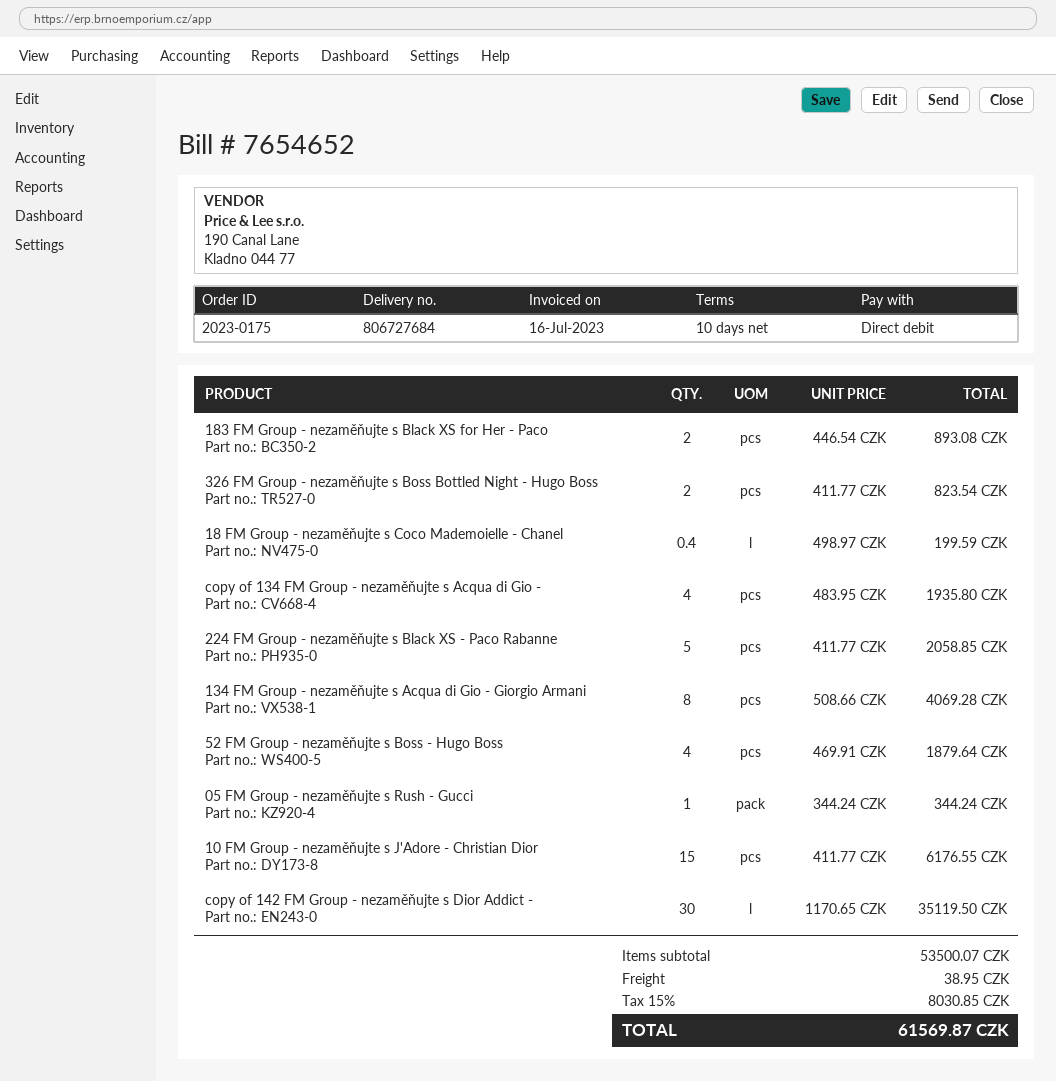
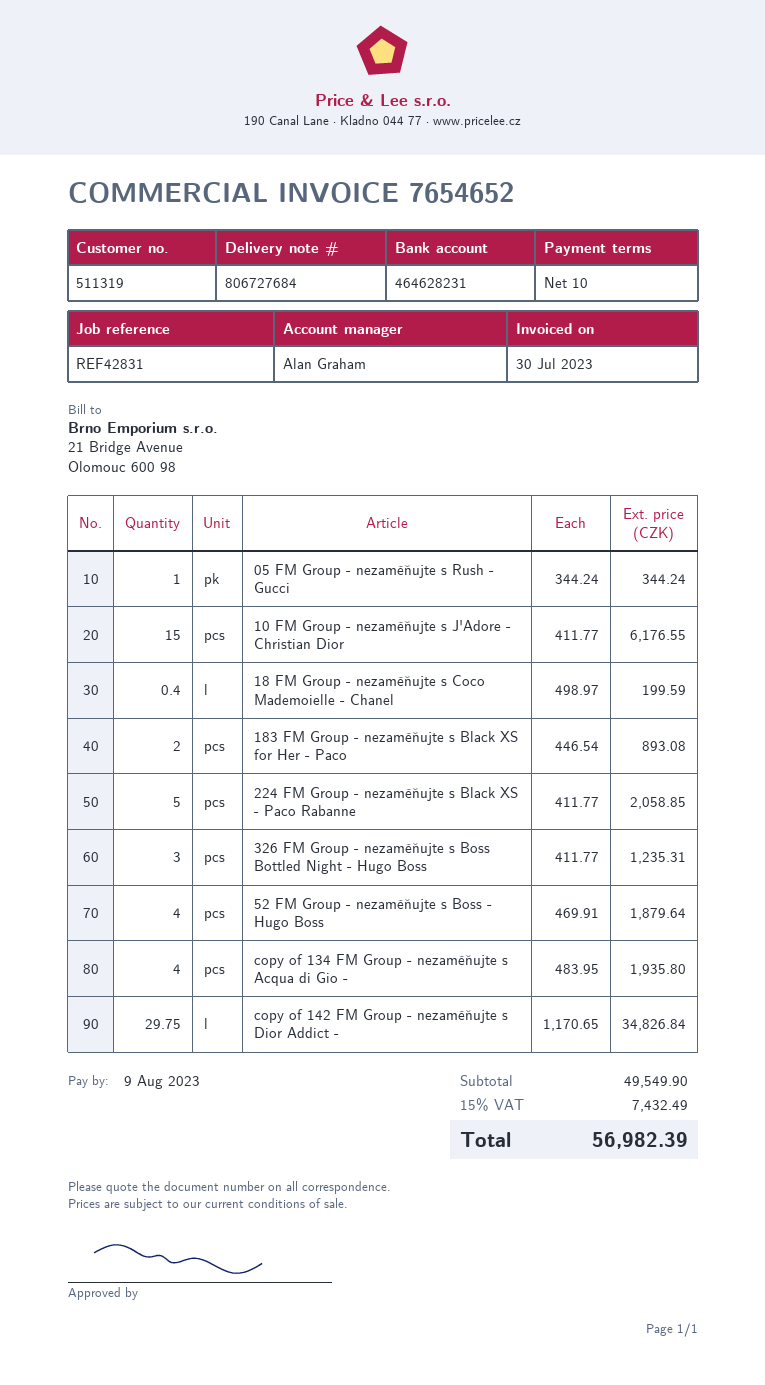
invoice date: 2023-07-16 -> 2023-07-30
326 FM Group - nezaměňujte s Boss Bottled Night - Hugo Boss: 2 x 411.77 = 823.54 -> 3 x 411.77 = 1235.31
134 FM Group - nezaměňujte s Acqua di Gio - Giorgio Armani: 8 x 508.66 = 4069.28 -> none
copy of 142 FM Group - nezaměňujte s Dior Addict -: 30 x 1170.65 = 35119.50 -> 29.75 x 1170.65 = 34826.84
subtotal: 53500.07 -> 49549.90
shipping: 38.95 -> none
tax: 15% = 8030.85 -> 15% = 7432.49
total: 61569.87 -> 56982.39

